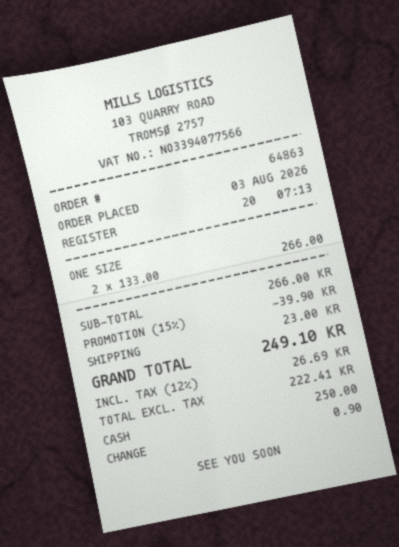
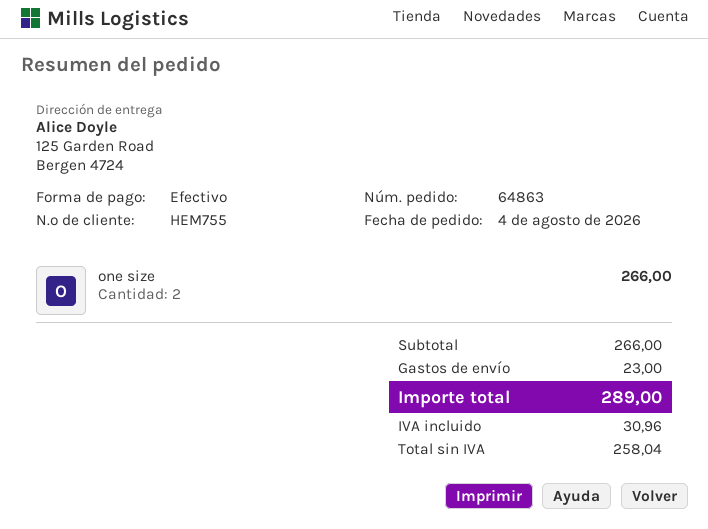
order date: 2026-08-03 -> 2026-08-04
discount: 15% = 39.90 -> none
net: 222.41 -> 258.04
tax: 26.69 -> 30.96
total: 249.10 -> 289.00

